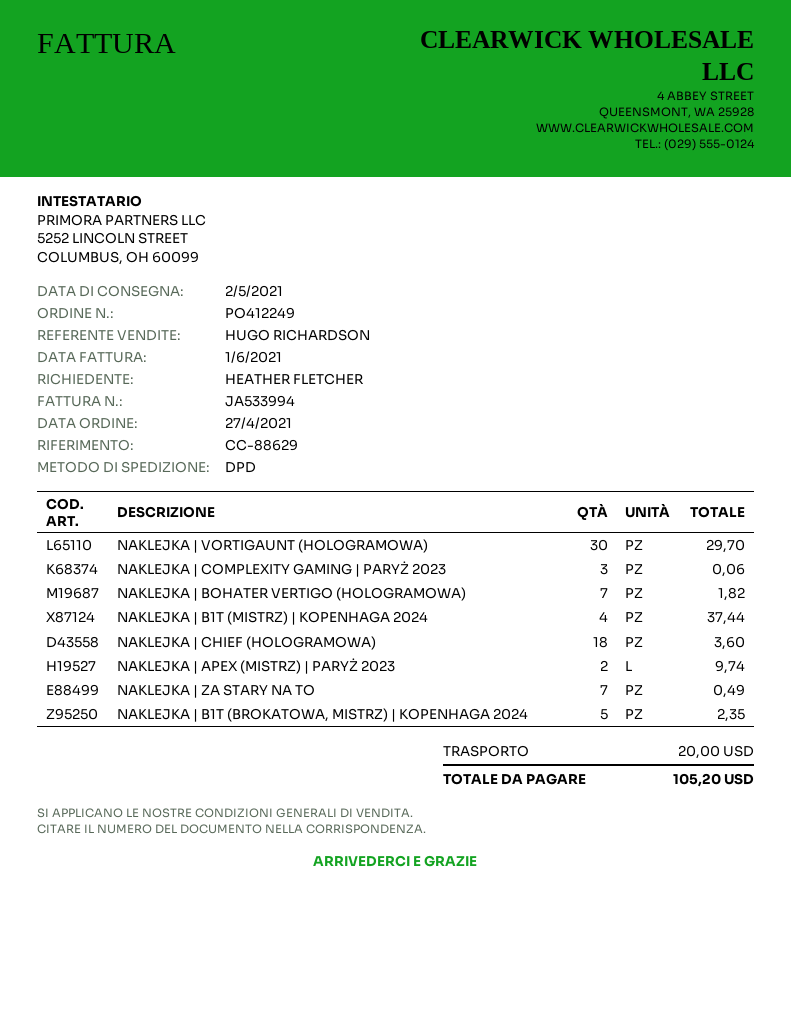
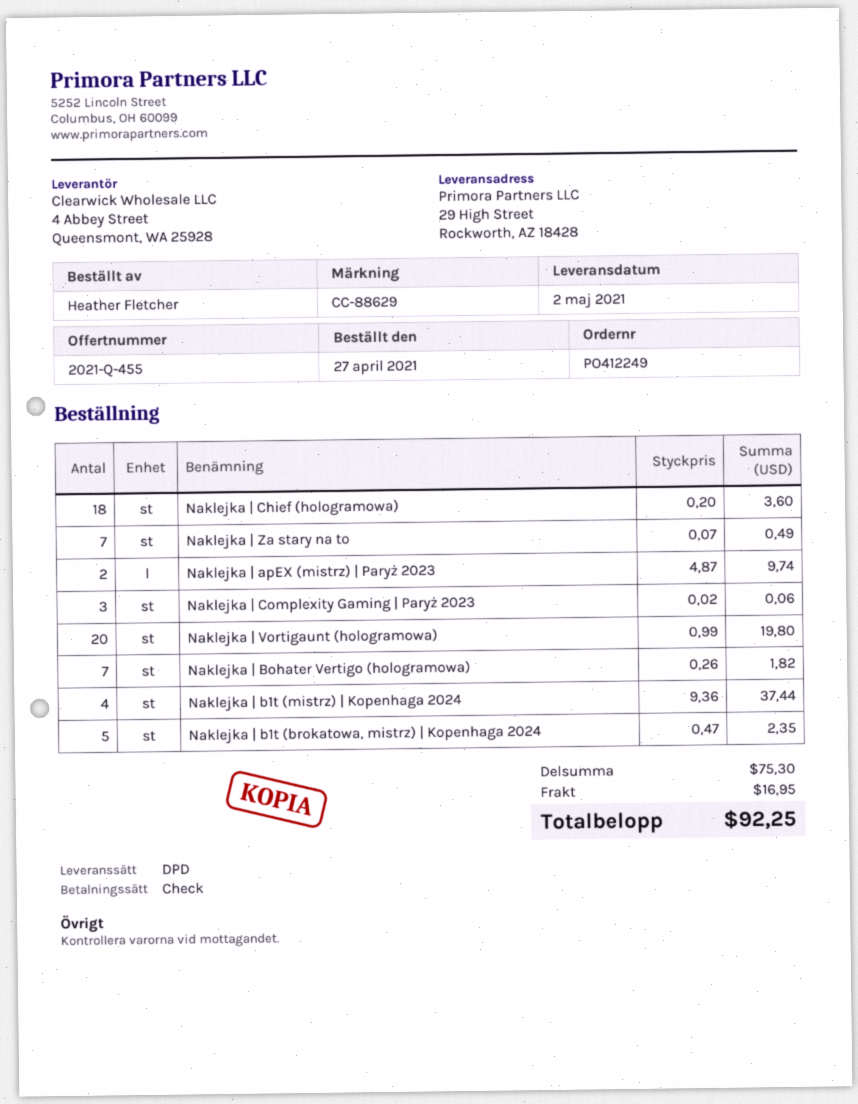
NAKLEJKA | VORTIGAUNT (HOLOGRAMOWA): 30 for 29.70 -> 20 for 19.80
shipping: 20.00 -> 16.95
total: 105.20 -> 92.25

